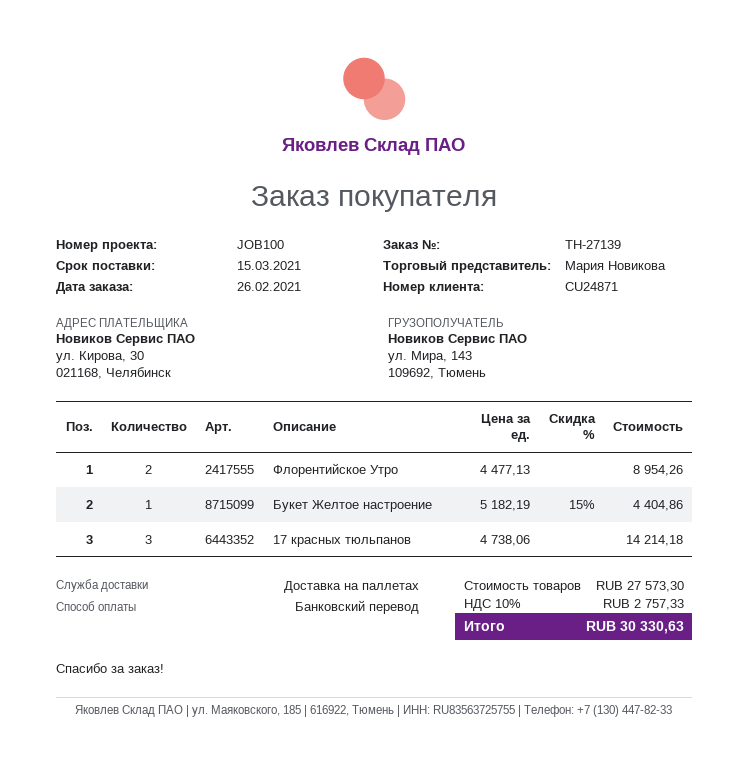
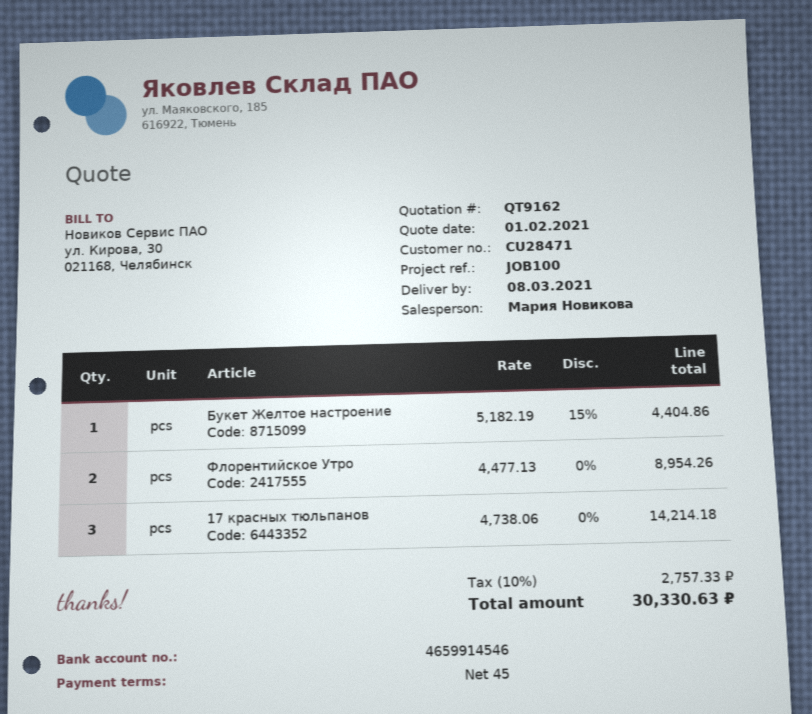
delivery date: 2021-03-15 -> 2021-03-08
customer number: CU24871 -> CU28471

